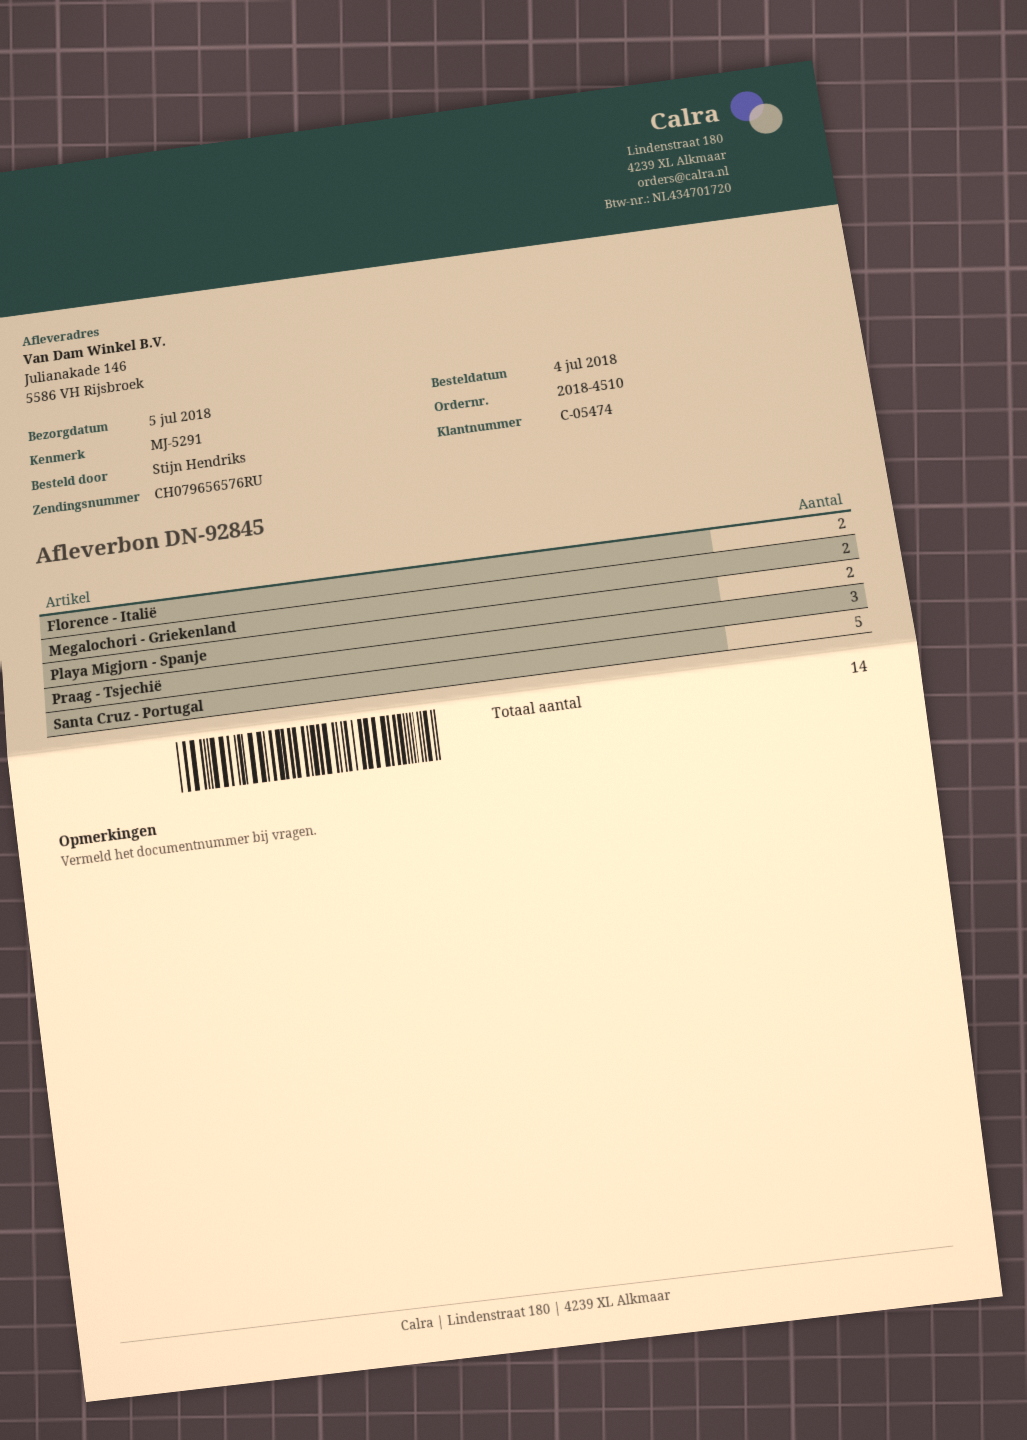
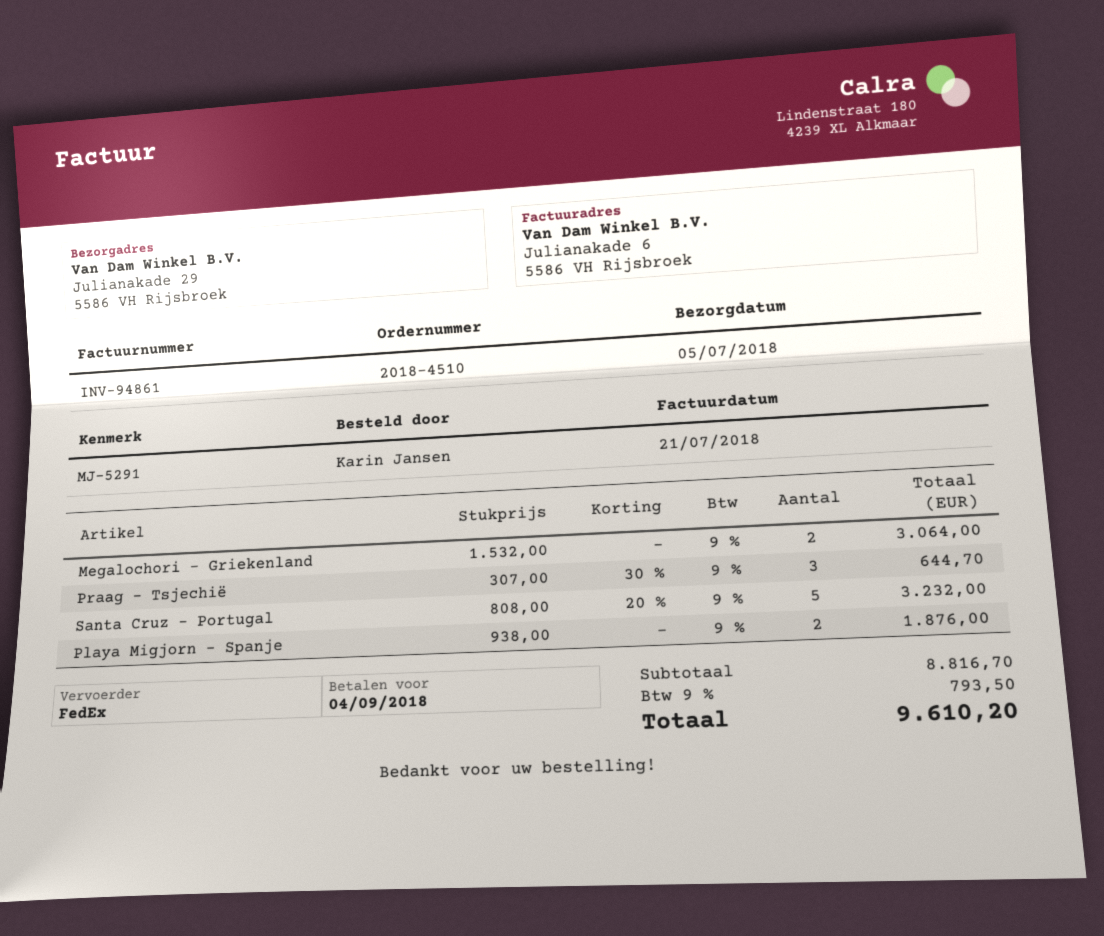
ordered by: Stijn Hendriks -> Karin Jansen
ship to: Julianakade 146, 5586 VH Rijsbroek -> Julianakade 29, 5586 VH Rijsbroek
Florence - Italië: 2 -> none

